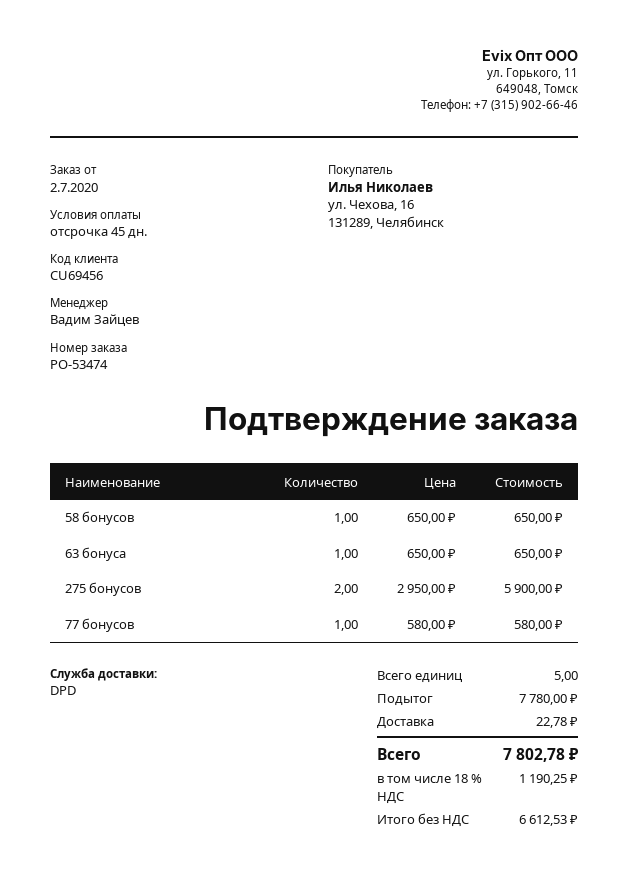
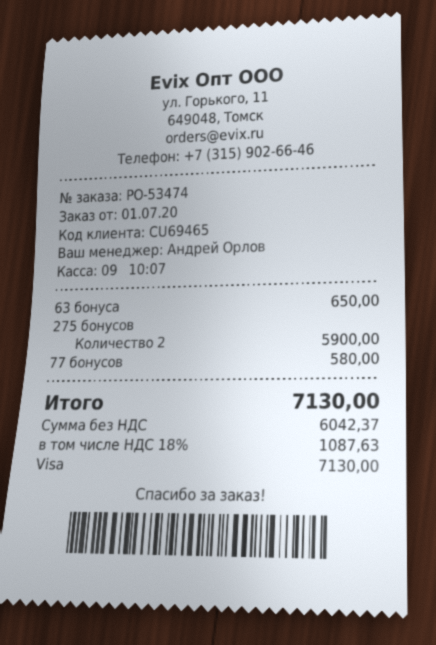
order date: 2020-07-02 -> 2020-07-01
customer number: CU69456 -> CU69465
sales rep: Вадим Зайцев -> Андрей Орлов
58 бонусов: 1 for 650.00 -> none
shipping: 22.78 -> none
net: 6612.53 -> 6042.37
tax: 18% = 1190.25 -> 18% = 1087.63
total: 7802.78 -> 7130.00

